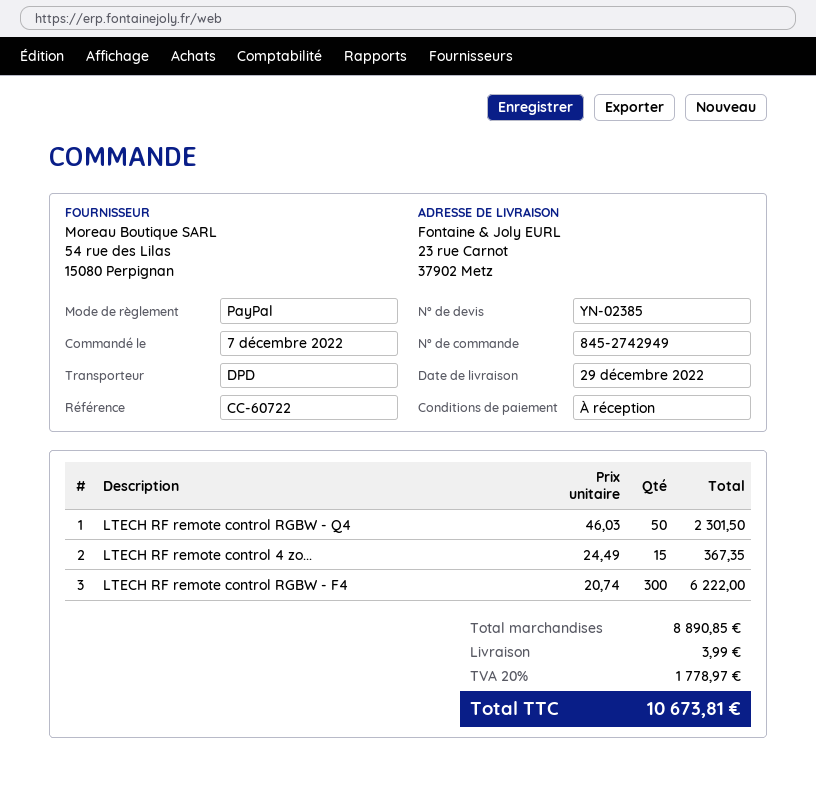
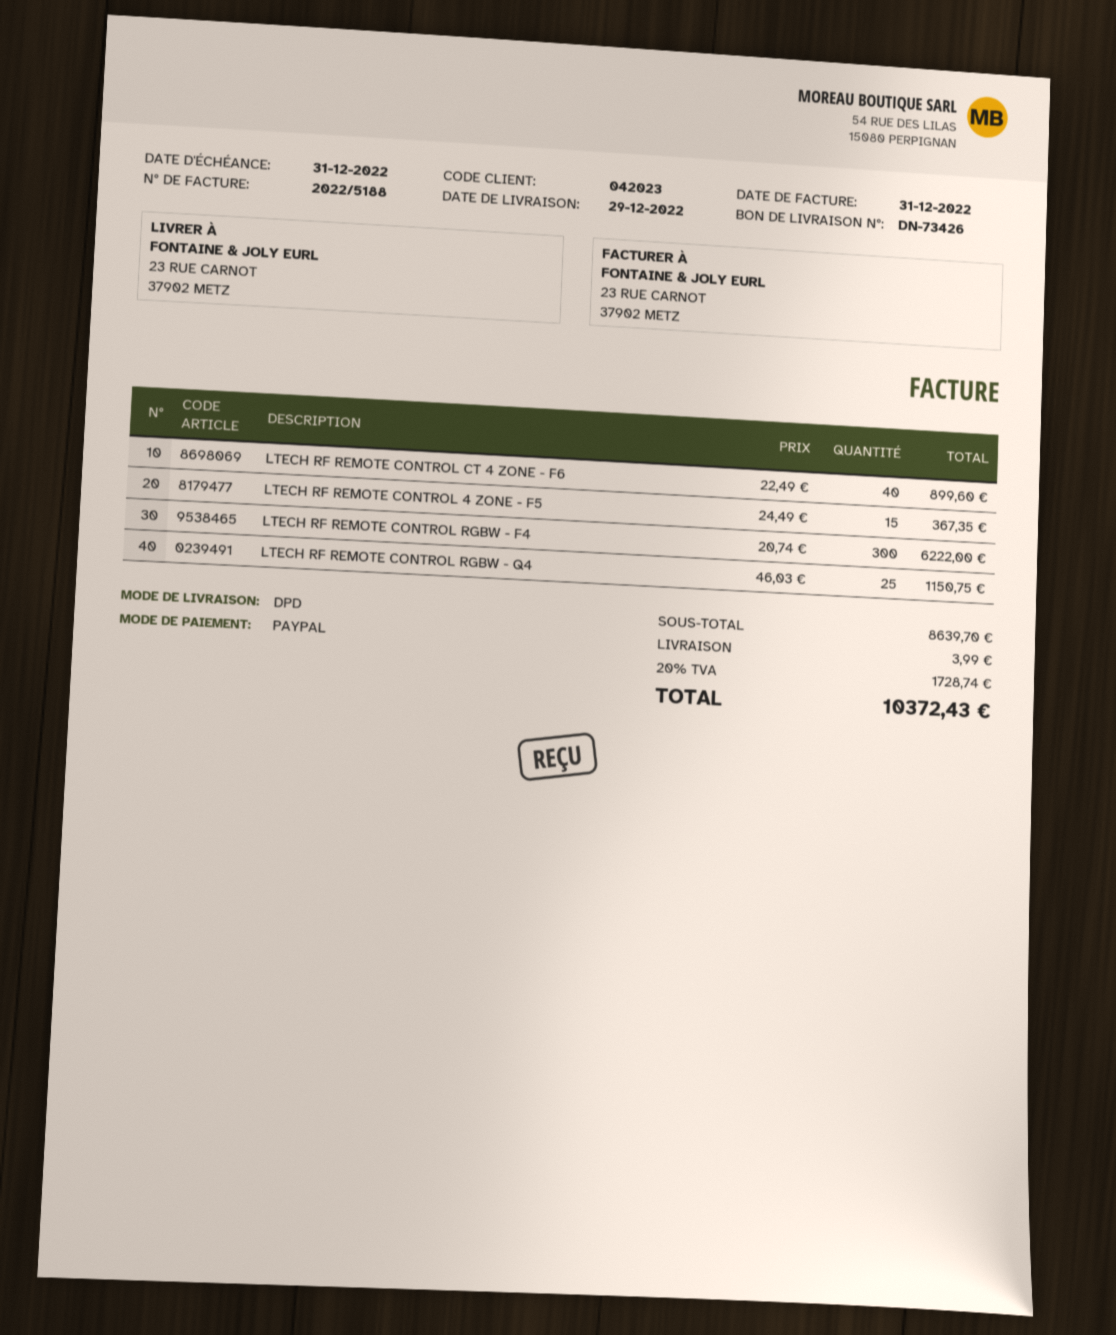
LTECH RF remote control RGBW - Q4: 50 x 46.03 = 2301.50 -> 25 x 46.03 = 1150.75
LTECH RF REMOTE CONTROL CT 4 ZONE - F6: none -> 40 x 22.49 = 899.60
subtotal: 8890.85 -> 8639.70
tax: 20% = 1778.97 -> 20% = 1728.74
total: 10673.81 -> 10372.43

